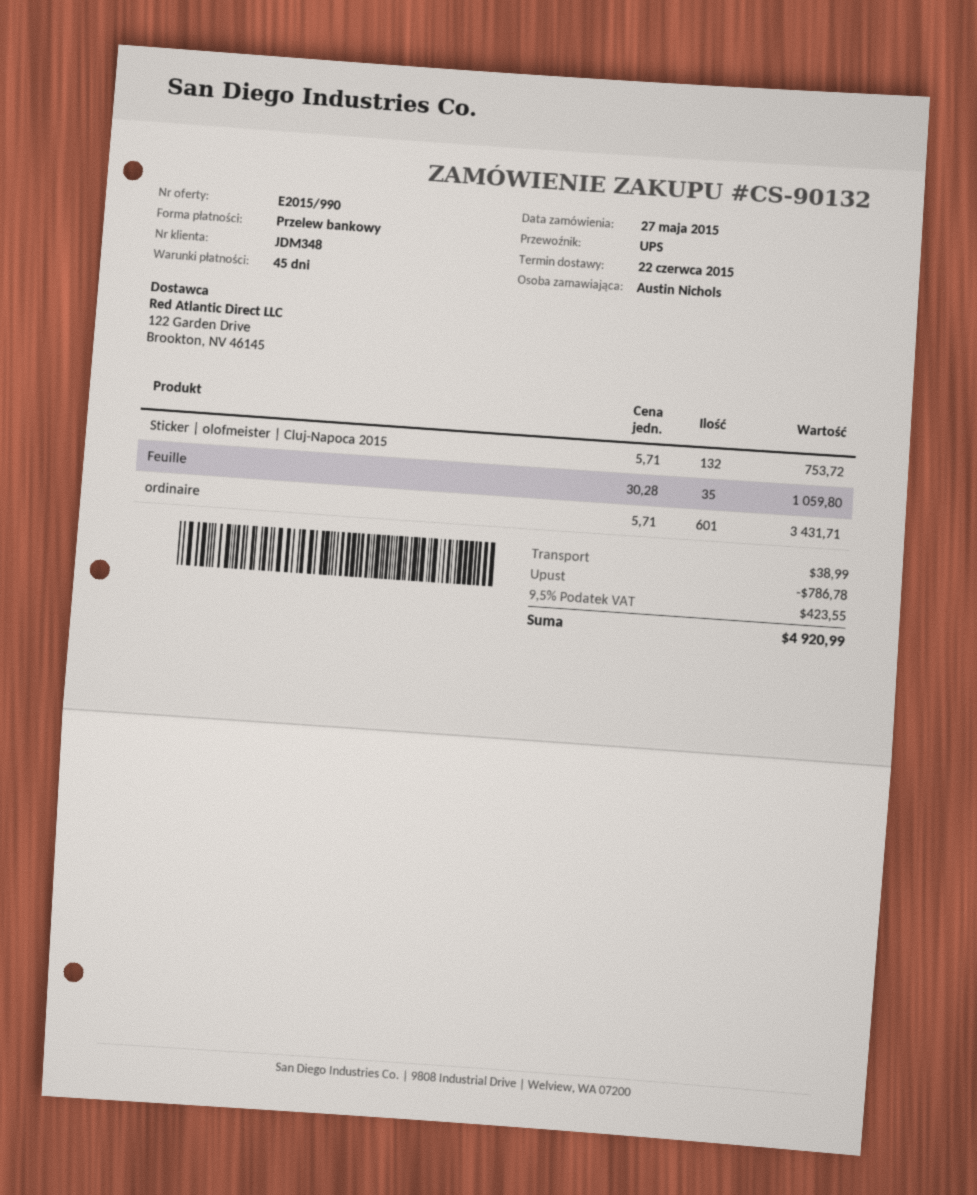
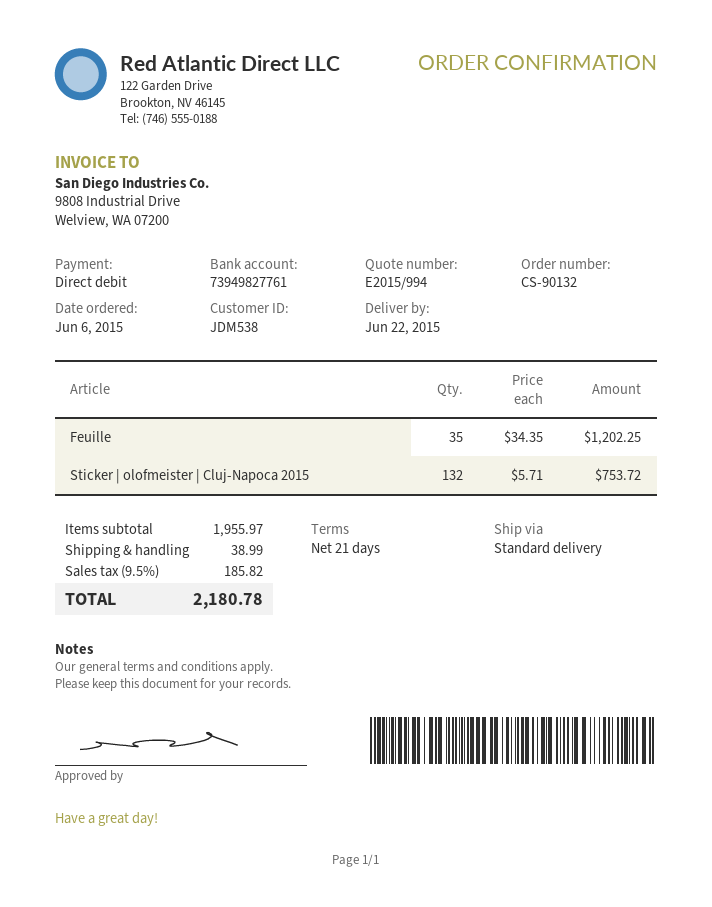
quote number: E2015/990 -> E2015/994
order date: 2015-05-27 -> 2015-06-06
payment terms: 45 days -> 21 days
customer number: JDM348 -> JDM538
payment method: bank transfer -> direct debit
shipping method: UPS -> standard
Feuille: 35 x 30.28 = 1059.80 -> 35 x 34.35 = 1202.25
ordinaire: 601 x 5.71 = 3431.71 -> none
discount: 786.78 -> none
tax: 9.5% = 423.55 -> 9.5% = 185.82
total: 4920.99 -> 2180.78

